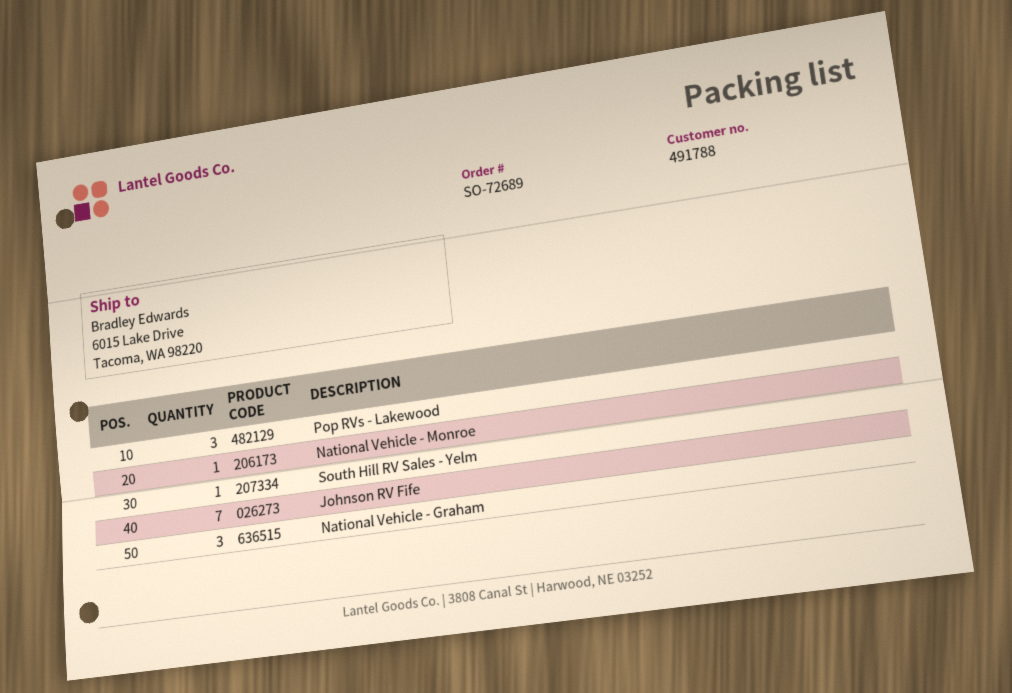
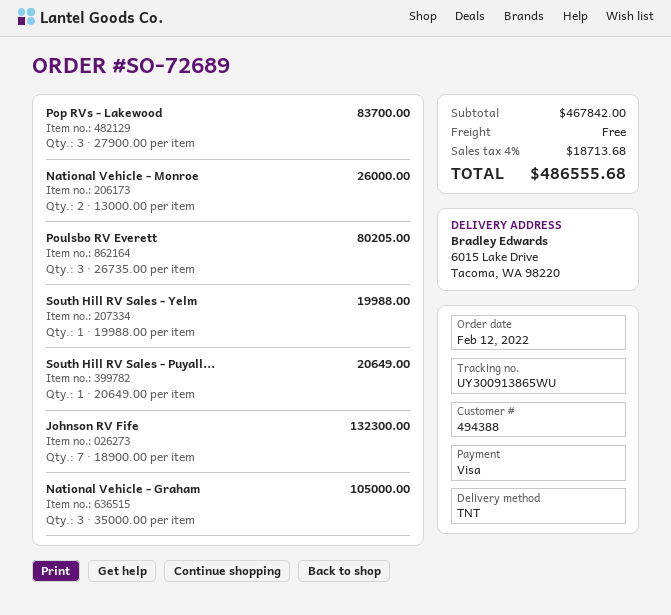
customer number: 491788 -> 494388
National Vehicle - Monroe: 1 -> 2
Poulsbo RV Everett: none -> 3
South Hill RV Sales - Puyall...: none -> 1

